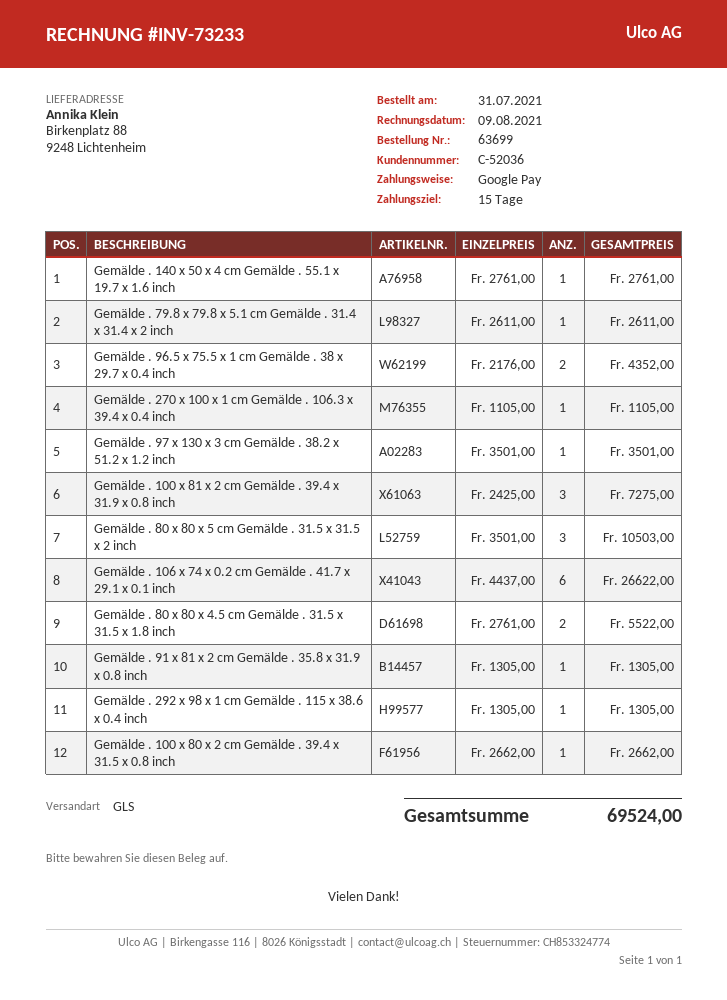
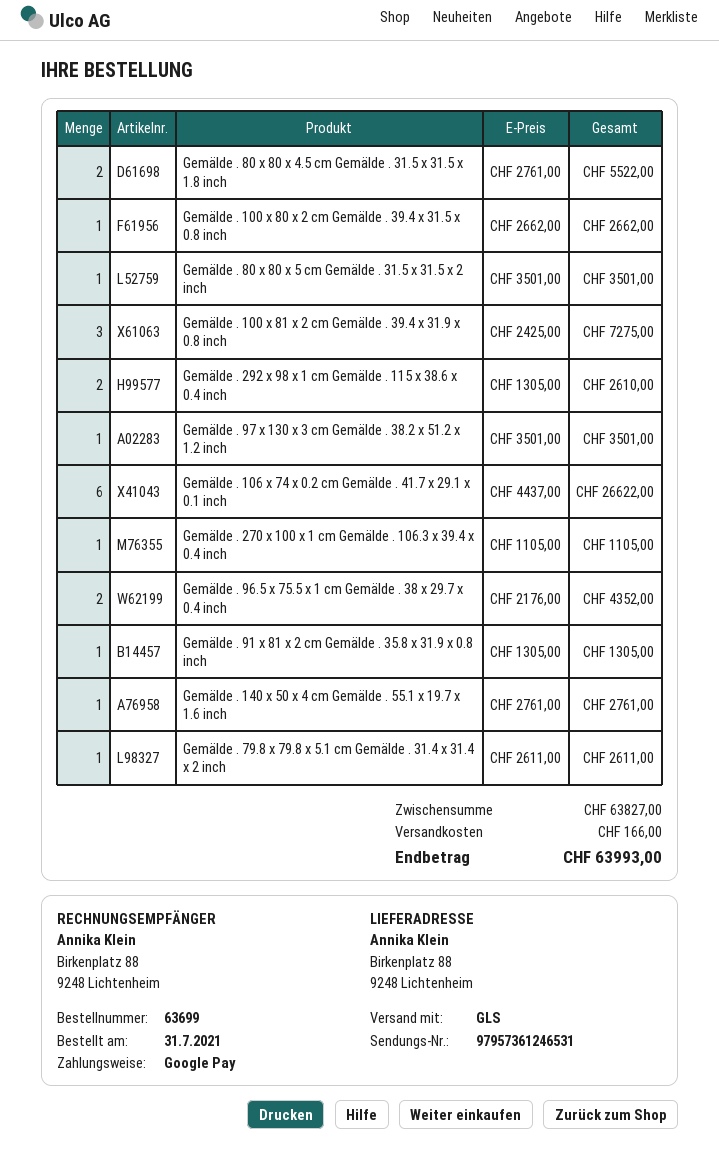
Gemälde . 80 x 80 x 5 cm Gemälde . 31.5 x 31.5 x 2 inch: 3 x 3501.00 = 10503.00 -> 1 x 3501.00 = 3501.00
Gemälde . 292 x 98 x 1 cm Gemälde . 115 x 38.6 x 0.4 inch: 1 x 1305.00 = 1305.00 -> 2 x 1305.00 = 2610.00
shipping: none -> 166.00
total: 69524.00 -> 63993.00

